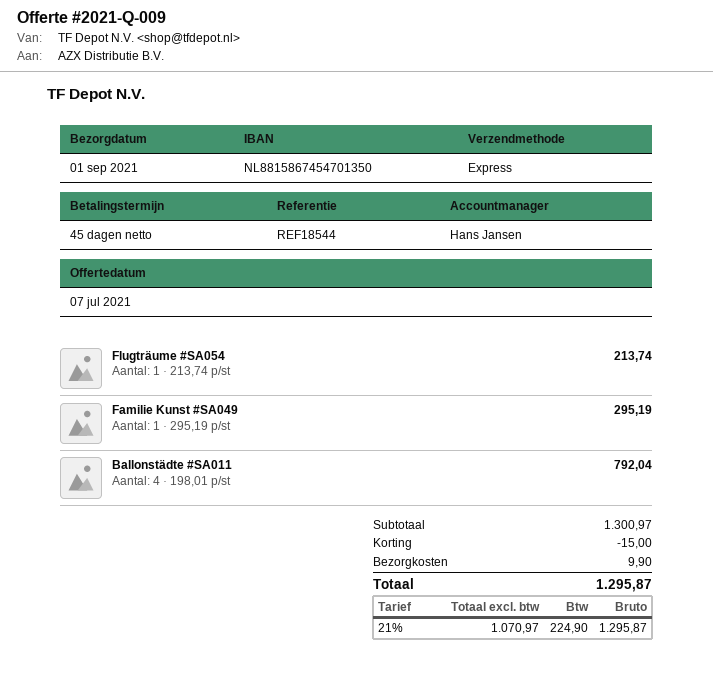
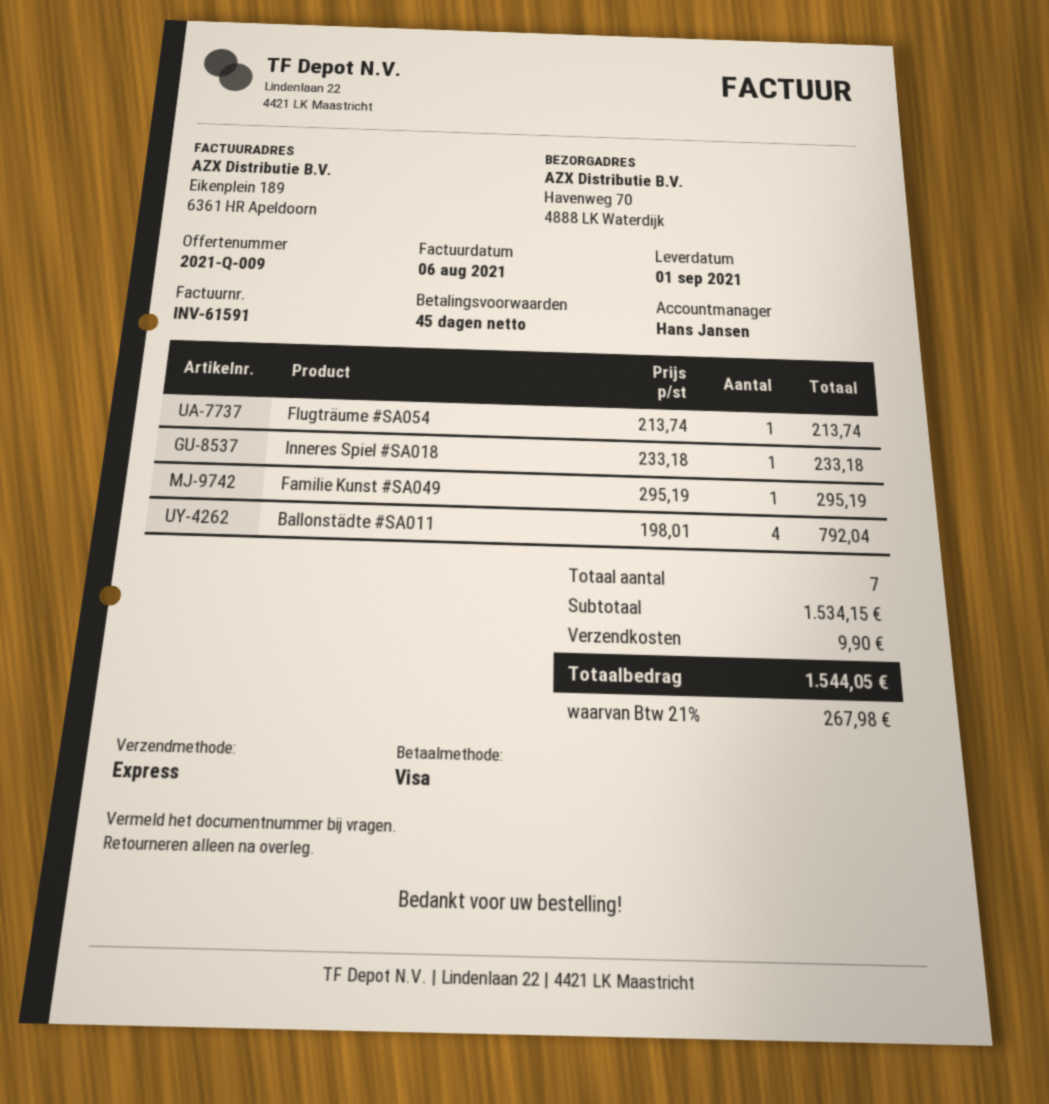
Inneres Spiel #SA018: none -> 1 x 233.18 = 233.18
subtotal: 1300.97 -> 1534.15
discount: 15.00 -> none
tax: 21% = 224.90 -> 21% = 267.98
total: 1295.87 -> 1544.05

